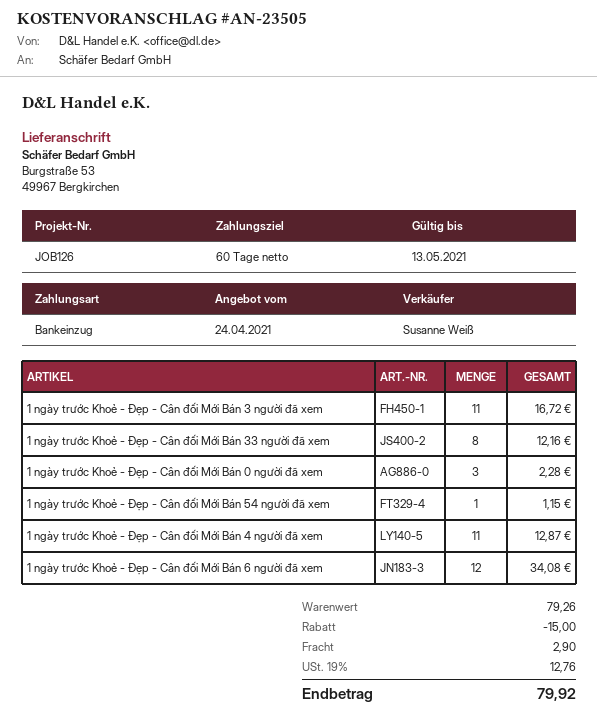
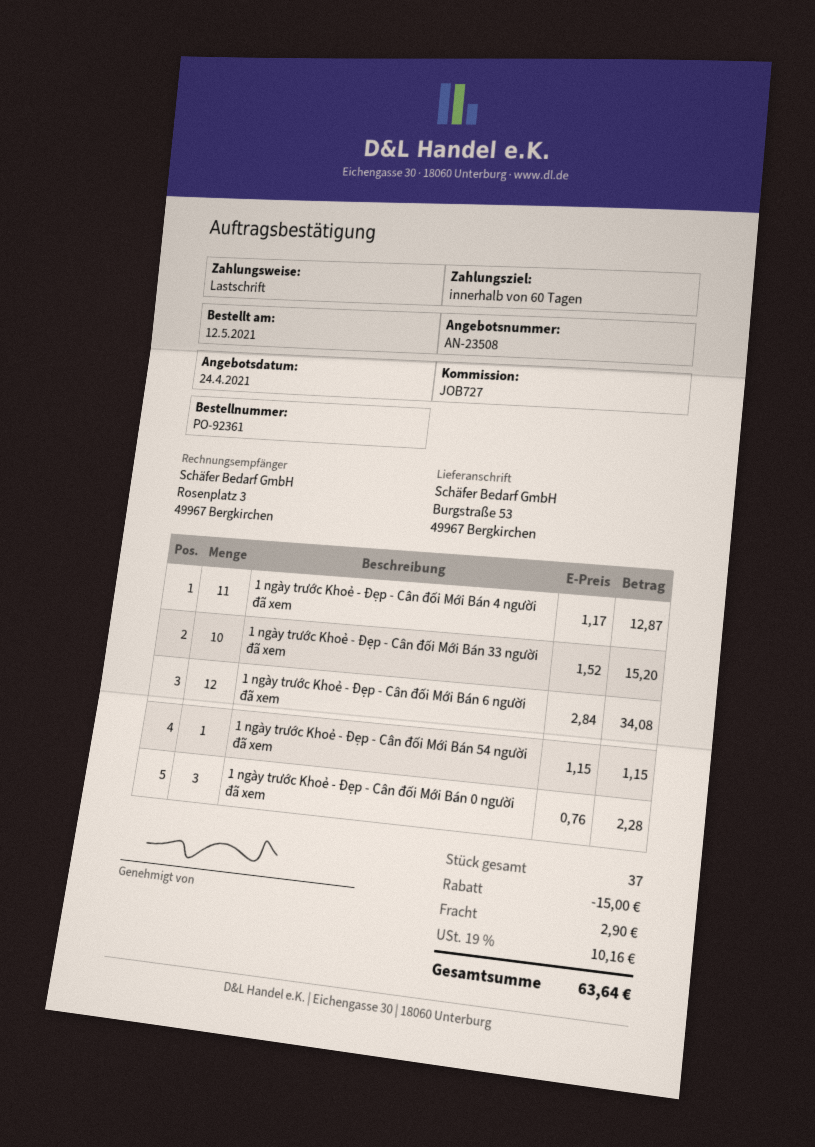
quote number: AN-23505 -> AN-23508
reference: JOB126 -> JOB727
1 ngày trước Khoẻ - Đẹp - Cân đối Mới Bán 3 người đã xem: 11 for 16.72 -> none
1 ngày trước Khoẻ - Đẹp - Cân đối Mới Bán 33 người đã xem: 8 for 12.16 -> 10 for 15.20
tax: 19% = 12.76 -> 19% = 10.16
total: 79.92 -> 63.64

